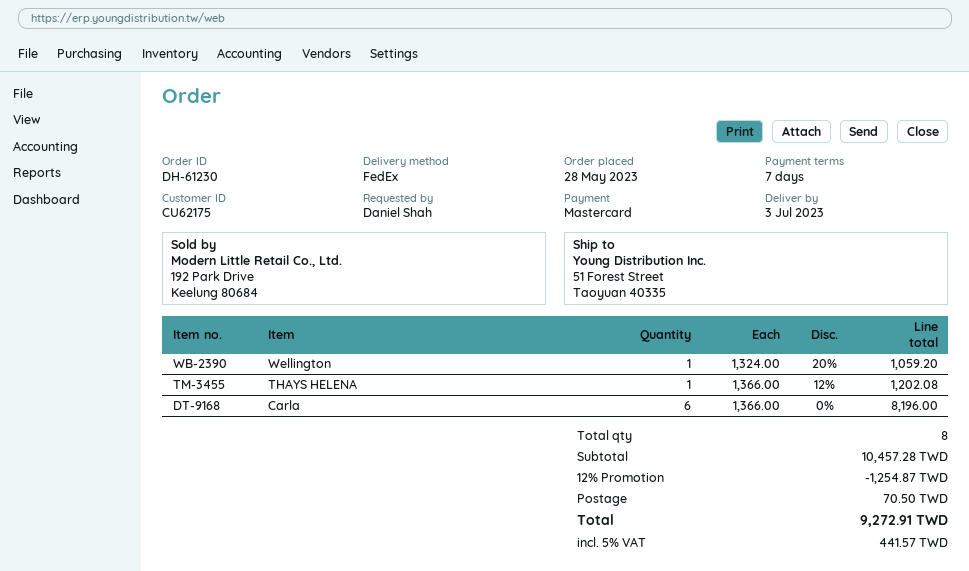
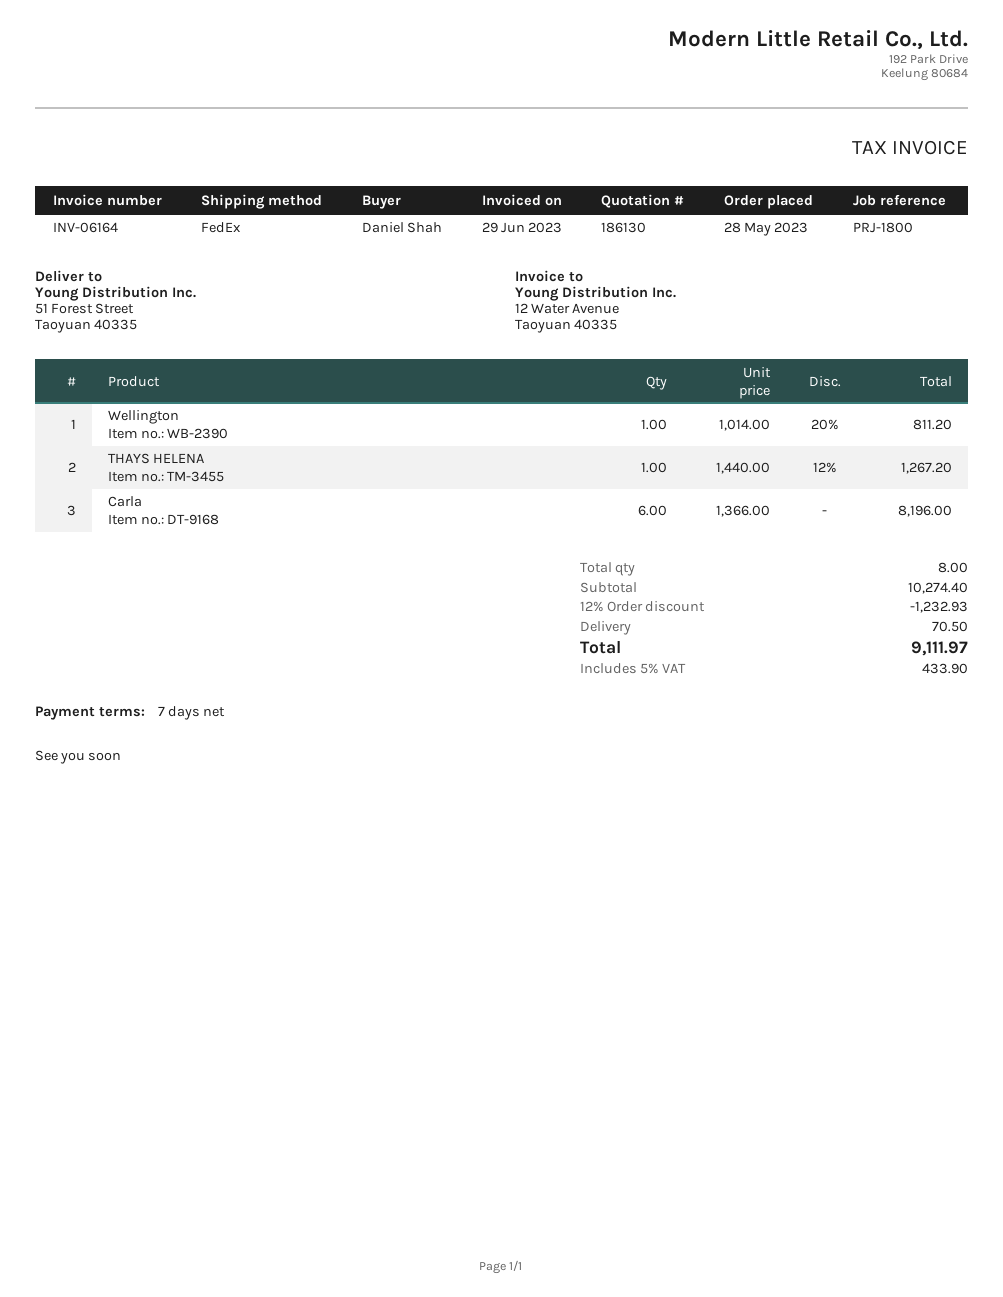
Wellington: 1 x 1324.00 - 20% = 1059.20 -> 1 x 1014.00 - 20% = 811.20
THAYS HELENA: 1 x 1366.00 - 12% = 1202.08 -> 1 x 1440.00 - 12% = 1267.20
subtotal: 10457.28 -> 10274.40
discount: 12% = 1254.87 -> 12% = 1232.93
tax: 5% = 441.57 -> 5% = 433.90
total: 9272.91 -> 9111.97

